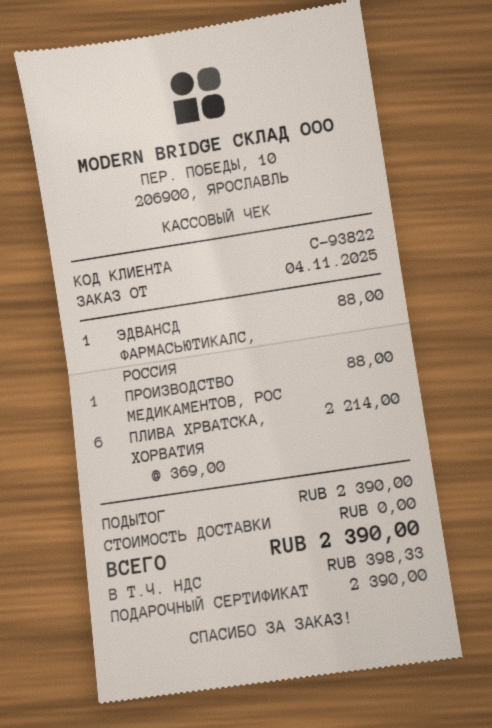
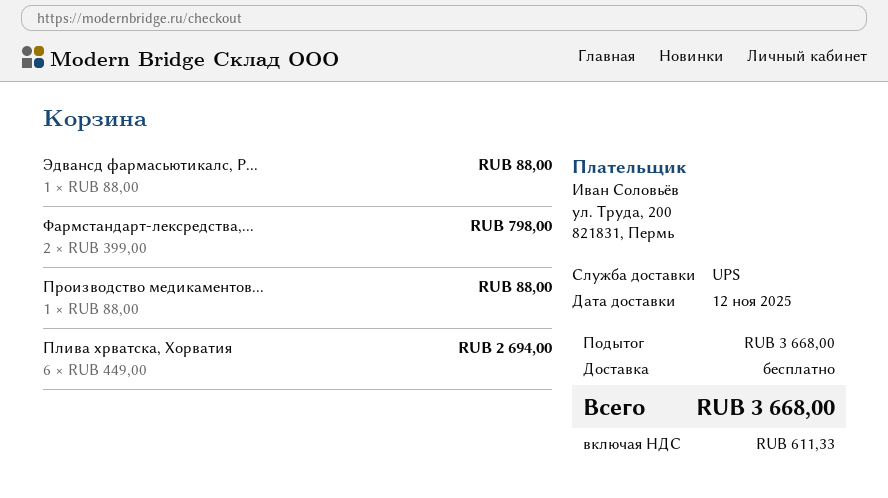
ПЛИВА ХРВАТСКА, ХОРВАТИЯ: 6 x 369.00 = 2214.00 -> 6 x 449.00 = 2694.00
Фармстандарт-лексредства,...: none -> 2 x 399.00 = 798.00
subtotal: 2390.00 -> 3668.00
tax: 398.33 -> 611.33
total: 2390.00 -> 3668.00

